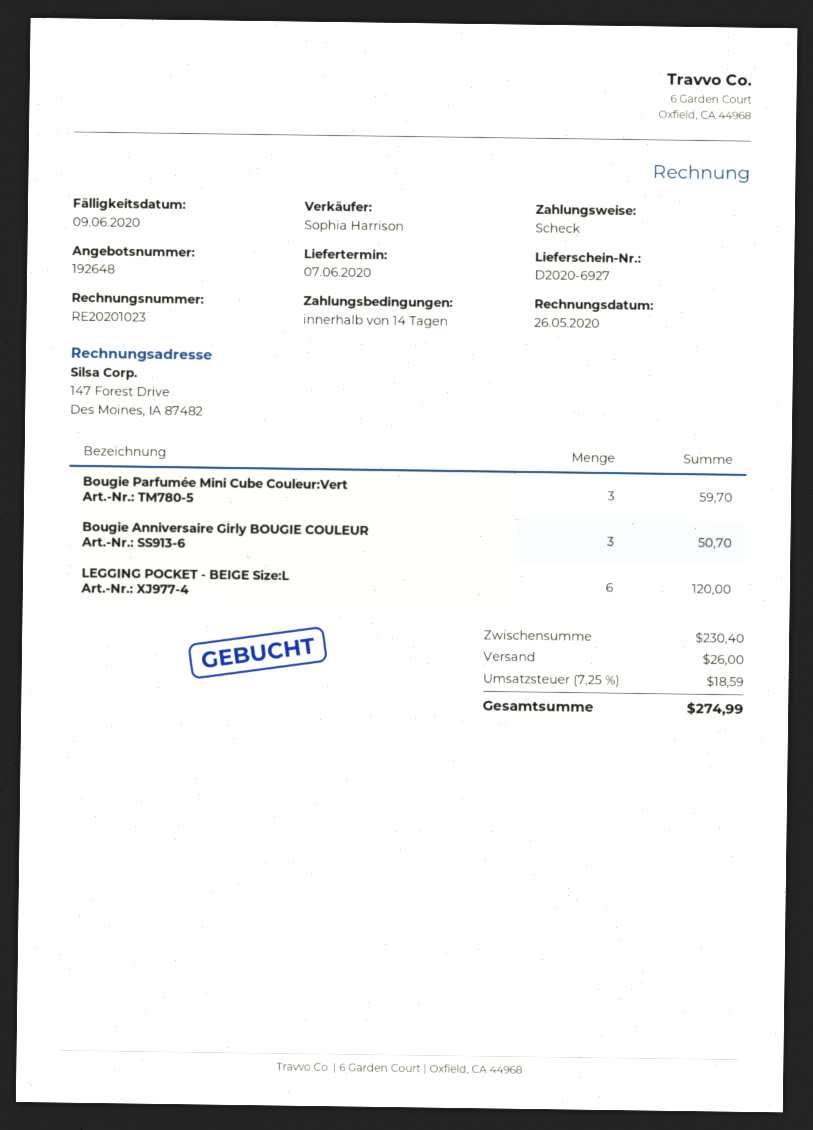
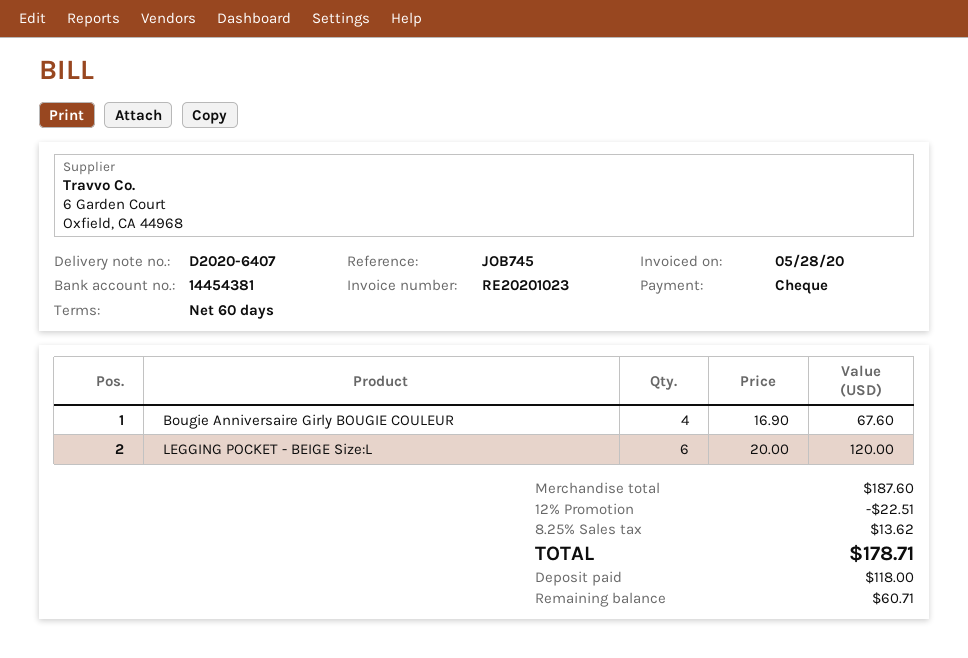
delivery note number: D2020-6927 -> D2020-6407
invoice date: 2020-05-26 -> 2020-05-28
payment terms: 14 days -> 60 days
Bougie Parfumée Mini Cube Couleur:Vert: 3 for 59.70 -> none
Bougie Anniversaire Girly BOUGIE COULEUR: 3 for 50.70 -> 4 for 67.60
subtotal: 230.40 -> 187.60
discount: none -> 12% = 22.51
shipping: 26.00 -> none
tax: 7.25% = 18.59 -> 8.25% = 13.62
total: 274.99 -> 178.71

